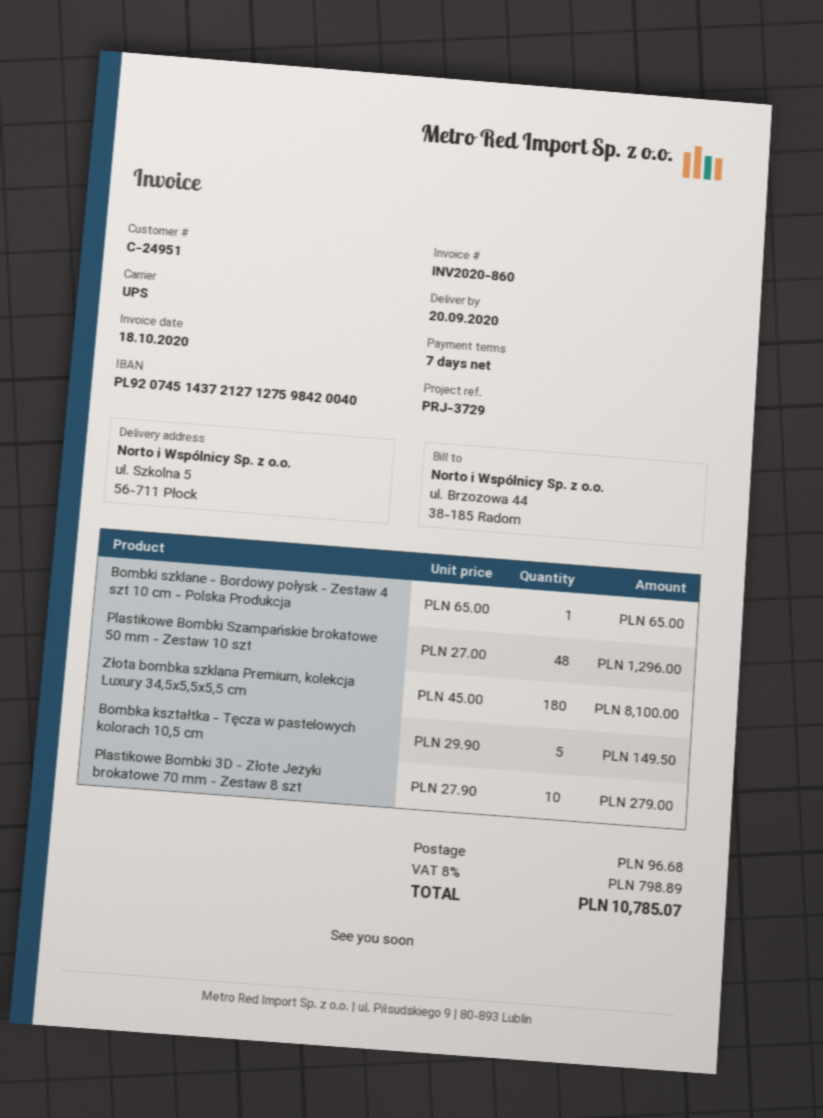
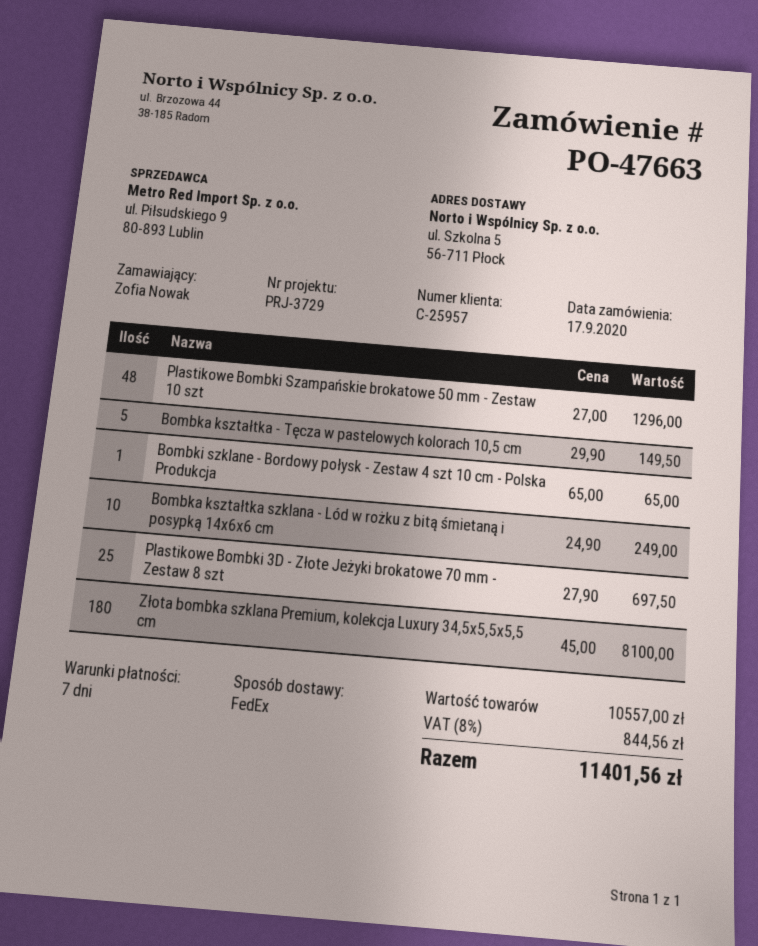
customer number: C-24951 -> C-25957
shipping method: UPS -> FedEx
Plastikowe Bombki 3D - Złote Jeżyki brokatowe 70 mm - Zestaw 8 szt: 10 x 27.90 = 279.00 -> 25 x 27.90 = 697.50
Bombka kształtka szklana - Lód w rożku z bitą śmietaną i posypką 14x6x6 cm: none -> 10 x 24.90 = 249.00
shipping: 96.68 -> none
tax: 8% = 798.89 -> 8% = 844.56
total: 10785.07 -> 11401.56

